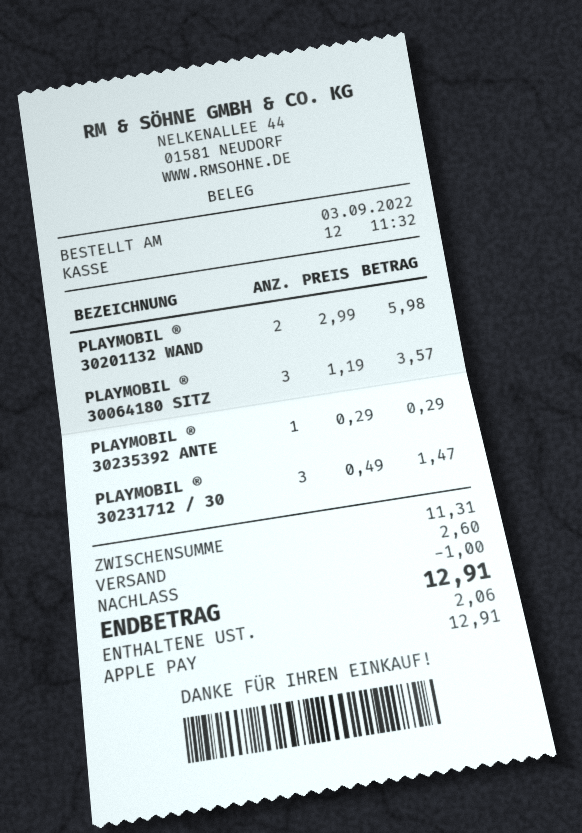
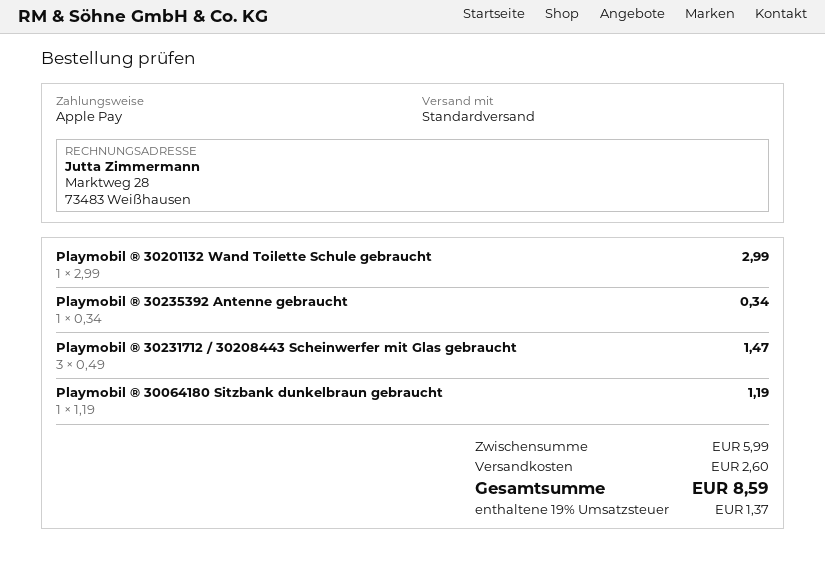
PLAYMOBIL ® 30201132 WAND: 2 x 2.99 = 5.98 -> 1 x 2.99 = 2.99
PLAYMOBIL ® 30064180 SITZ: 3 x 1.19 = 3.57 -> 1 x 1.19 = 1.19
PLAYMOBIL ® 30235392 ANTE: 1 x 0.29 = 0.29 -> 1 x 0.34 = 0.34
subtotal: 11.31 -> 5.99
discount: 1.00 -> none
tax: 2.06 -> 1.37
total: 12.91 -> 8.59

